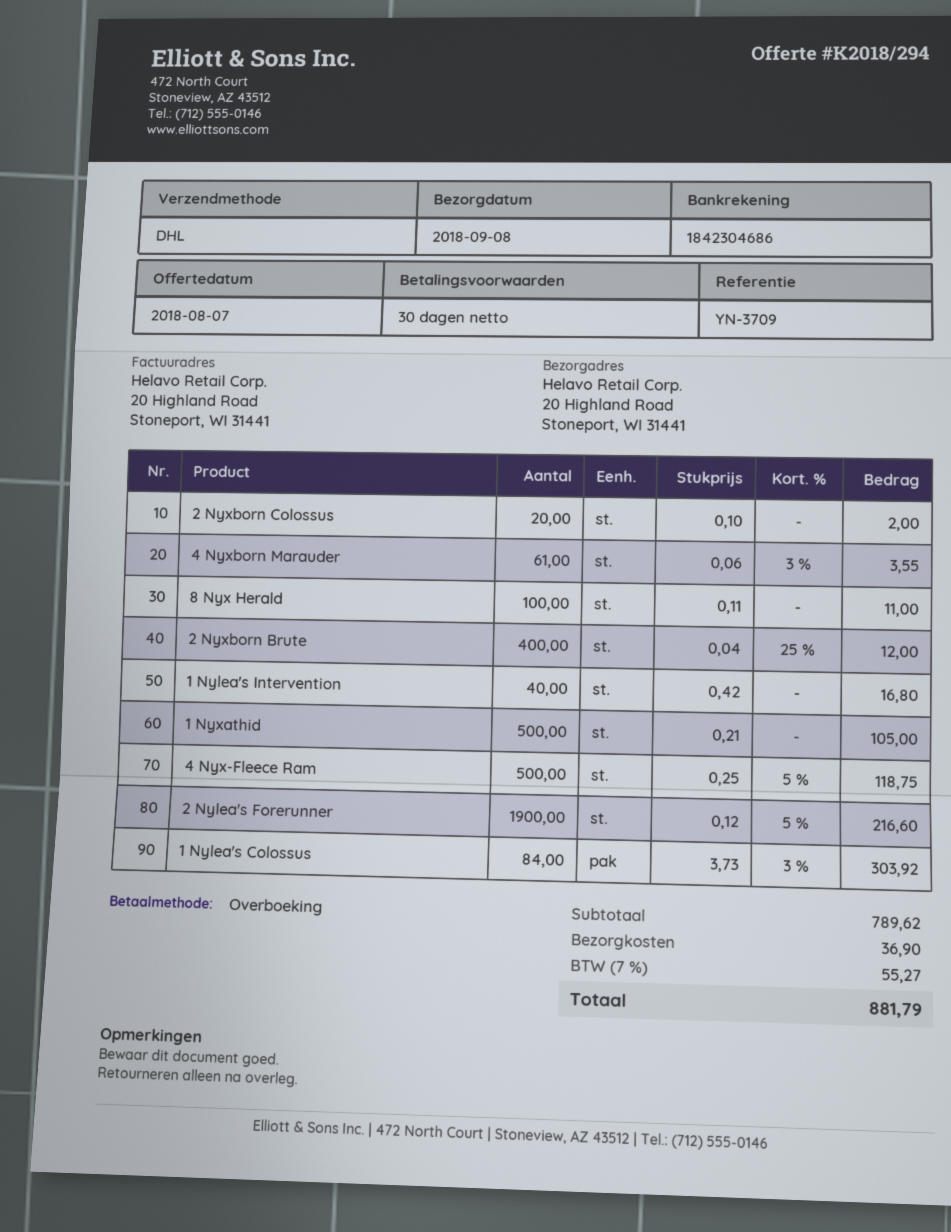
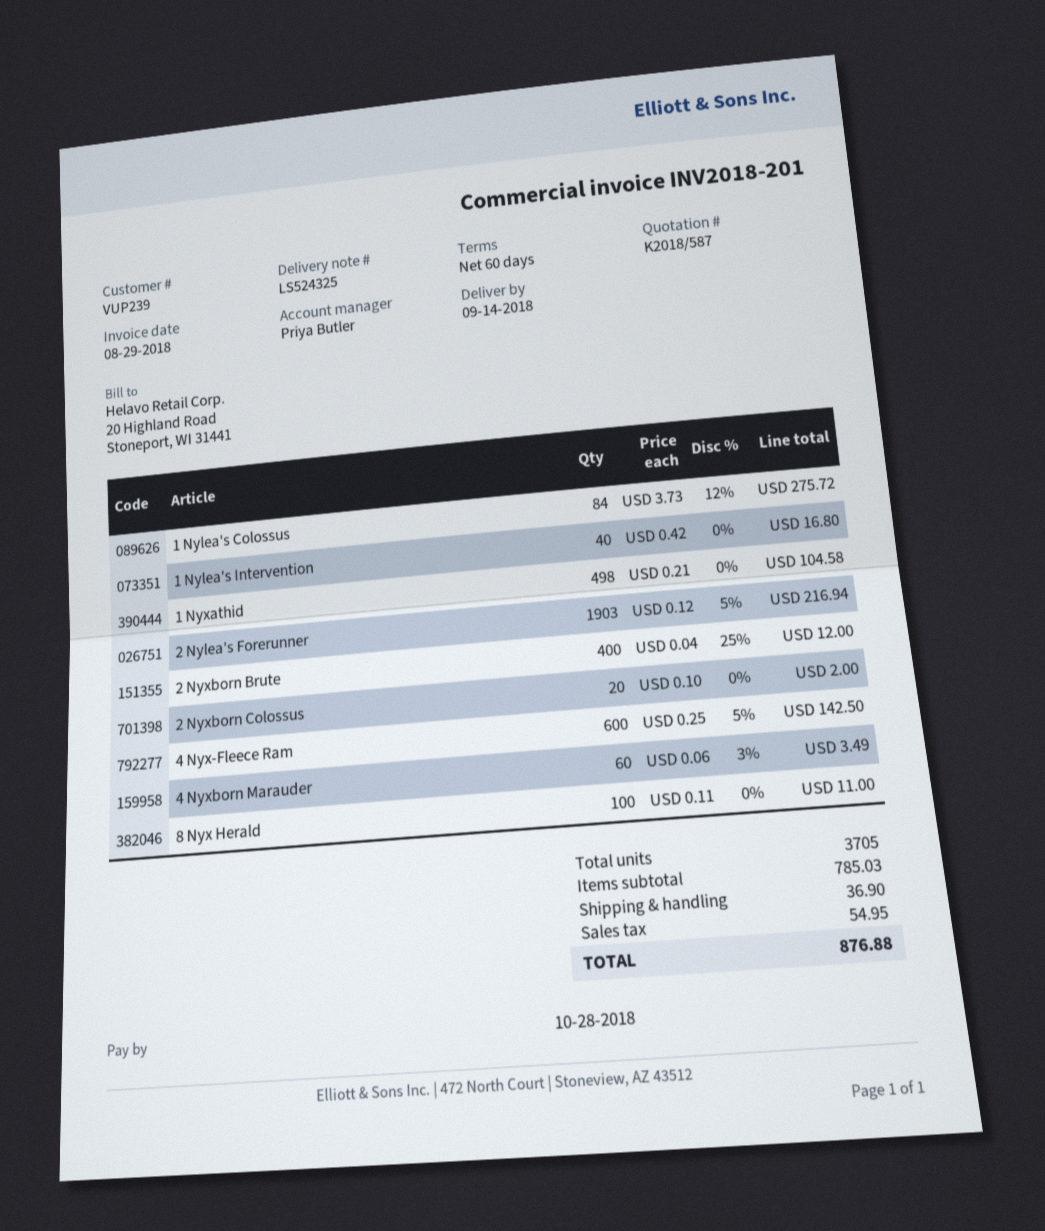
quote number: K2018/294 -> K2018/587
delivery date: 2018-09-08 -> 2018-09-14
payment terms: 30 days -> 60 days
4 Nyxborn Marauder: 61 x 0.06 - 3% = 3.55 -> 60 x 0.06 - 3% = 3.49
1 Nyxathid: 500 x 0.21 = 105.00 -> 498 x 0.21 = 104.58
4 Nyx-Fleece Ram: 500 x 0.25 - 5% = 118.75 -> 600 x 0.25 - 5% = 142.50
2 Nylea's Forerunner: 1900 x 0.12 - 5% = 216.60 -> 1903 x 0.12 - 5% = 216.94
1 Nylea's Colossus: 84 x 3.73 - 3% = 303.92 -> 84 x 3.73 - 12% = 275.72
subtotal: 789.62 -> 785.03
tax: 55.27 -> 54.95
total: 881.79 -> 876.88

